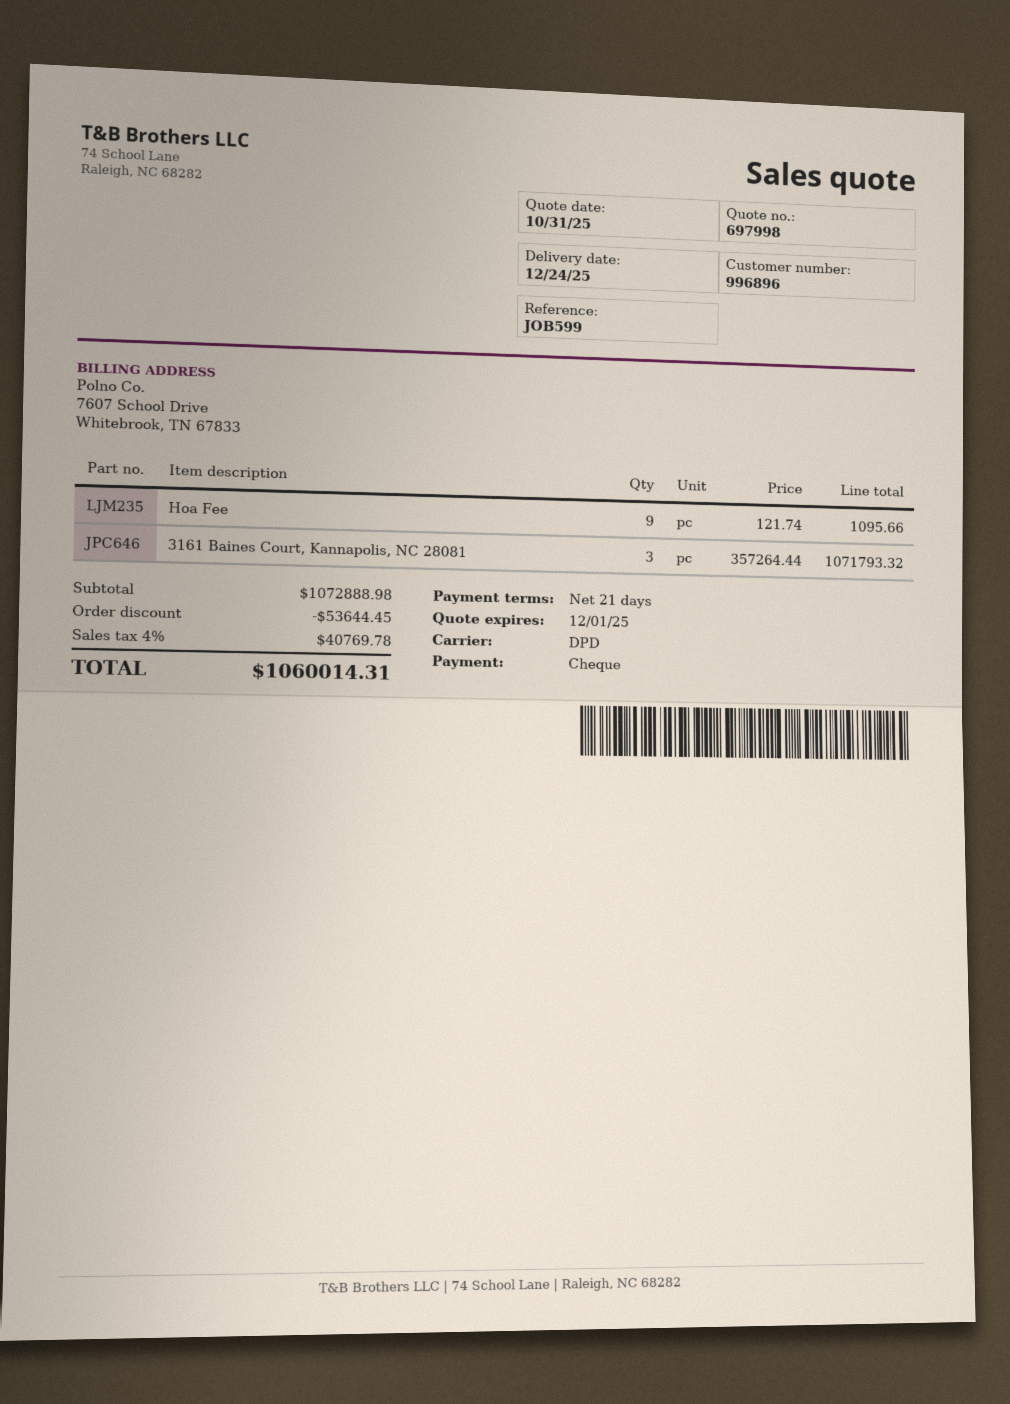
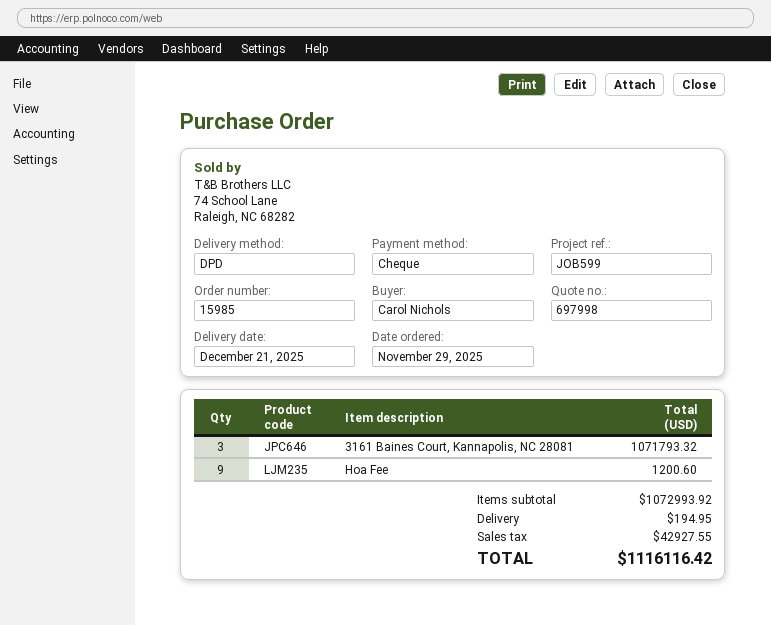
delivery date: 2025-12-24 -> 2025-12-21
Hoa Fee: 9 for 1095.66 -> 9 for 1200.60
subtotal: 1072888.98 -> 1072993.92
discount: 53644.45 -> none
shipping: none -> 194.95
tax: 40769.78 -> 42927.55
total: 1060014.31 -> 1116116.42

